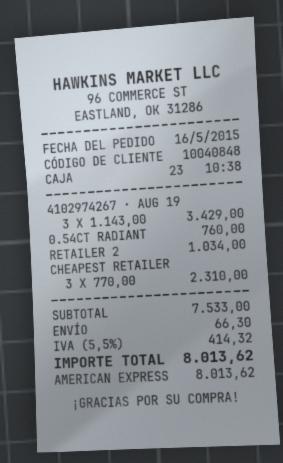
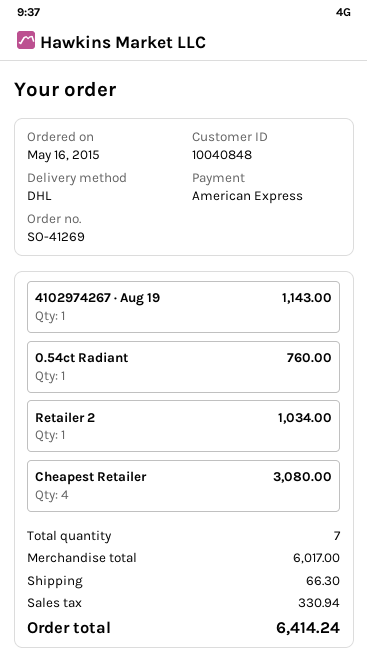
4102974267 · AUG 19: 3 for 3429.00 -> 1 for 1143.00
CHEAPEST RETAILER: 3 for 2310.00 -> 4 for 3080.00
subtotal: 7533.00 -> 6017.00
tax: 414.32 -> 330.94
total: 8013.62 -> 6414.24

